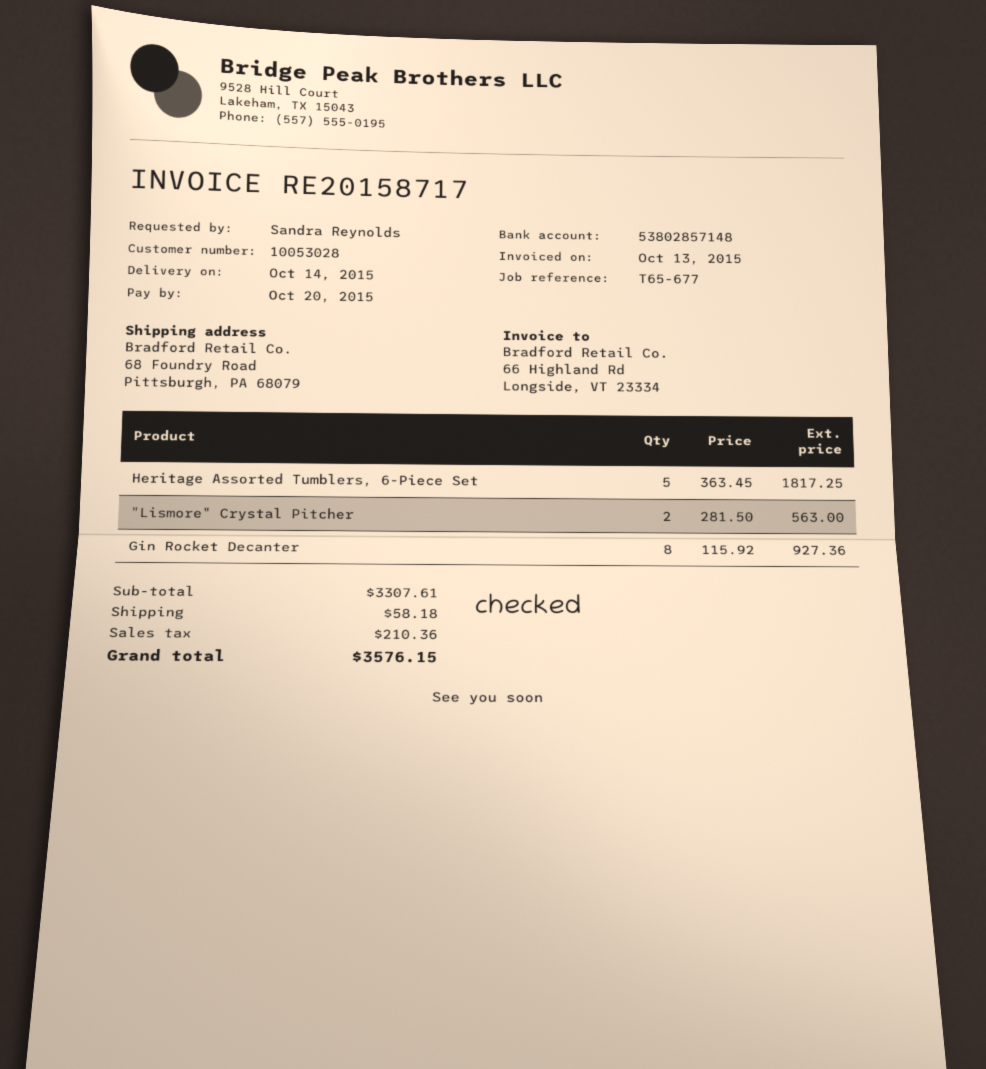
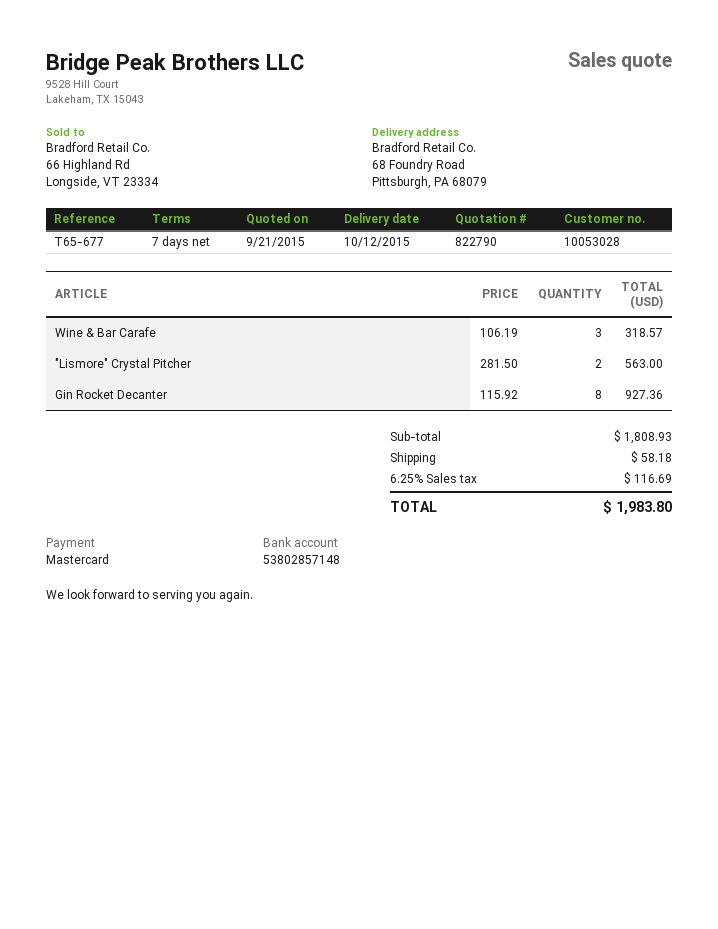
delivery date: 2015-10-14 -> 2015-10-12
Heritage Assorted Tumblers, 6-Piece Set: 5 x 363.45 = 1817.25 -> none
Wine & Bar Carafe: none -> 3 x 106.19 = 318.57
subtotal: 3307.61 -> 1808.93
tax: 210.36 -> 116.69
total: 3576.15 -> 1983.80

